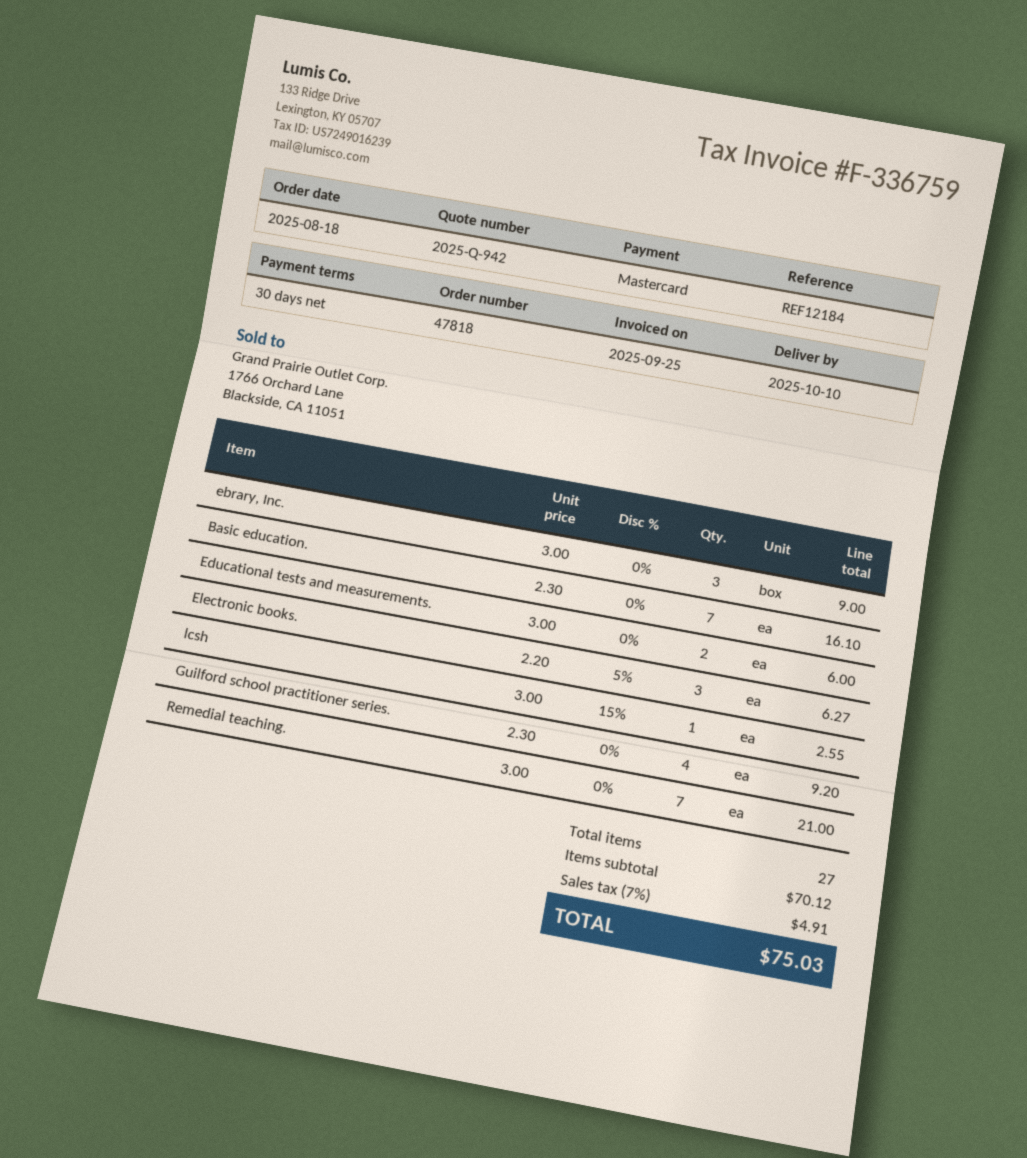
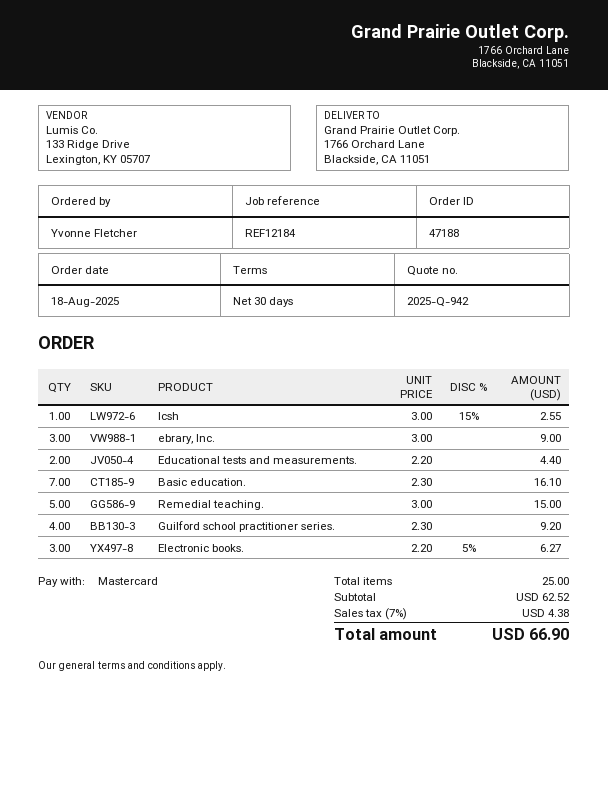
order number: 47818 -> 47188
Educational tests and measurements.: 2 x 3.00 = 6.00 -> 2 x 2.20 = 4.40
Remedial teaching.: 7 x 3.00 = 21.00 -> 5 x 3.00 = 15.00
total quantity: 27 -> 25
subtotal: 70.12 -> 62.52
tax: 7% = 4.91 -> 7% = 4.38
total: 75.03 -> 66.90

